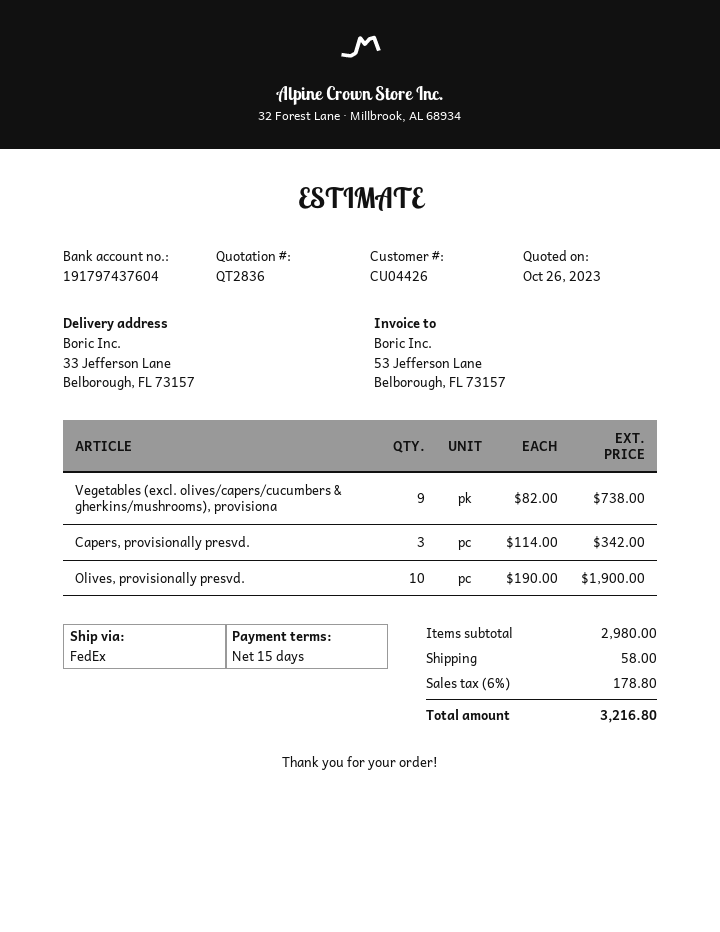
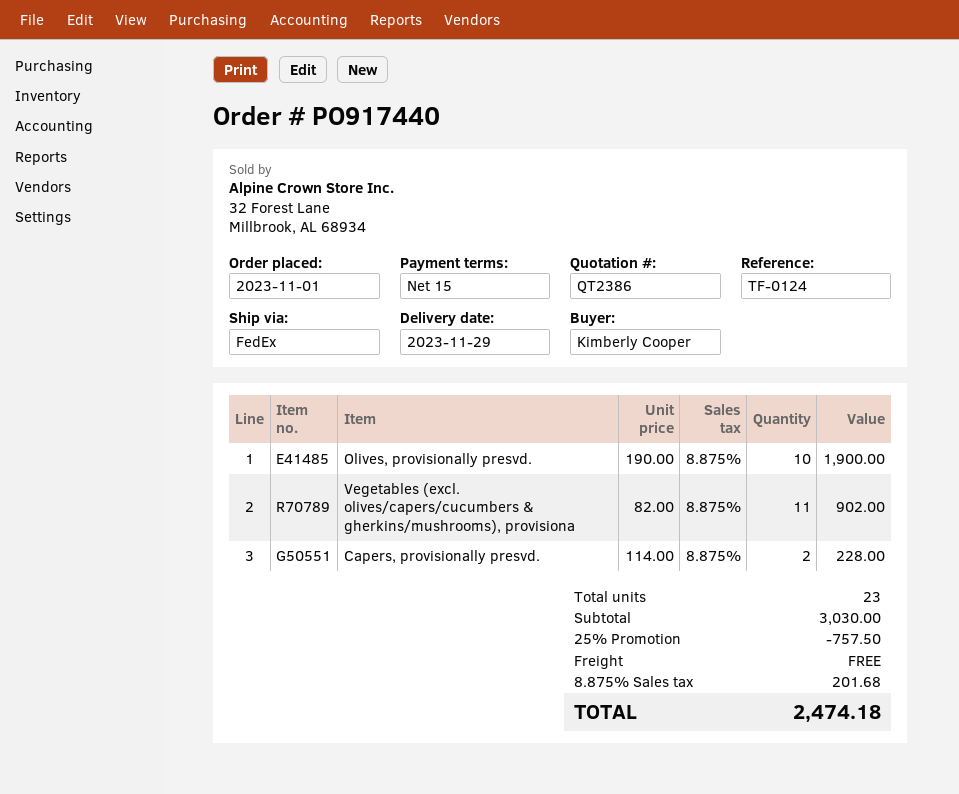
quote number: QT2836 -> QT2386
Vegetables (excl. olives/capers/cucumbers & gherkins/mushrooms), provisiona: 9 x 82.00 = 738.00 -> 11 x 82.00 = 902.00
Capers, provisionally presvd.: 3 x 114.00 = 342.00 -> 2 x 114.00 = 228.00
subtotal: 2980.00 -> 3030.00
discount: none -> 25% = 757.50
shipping: 58.00 -> 0.00
tax: 6% = 178.80 -> 8.875% = 201.68
total: 3216.80 -> 2474.18

